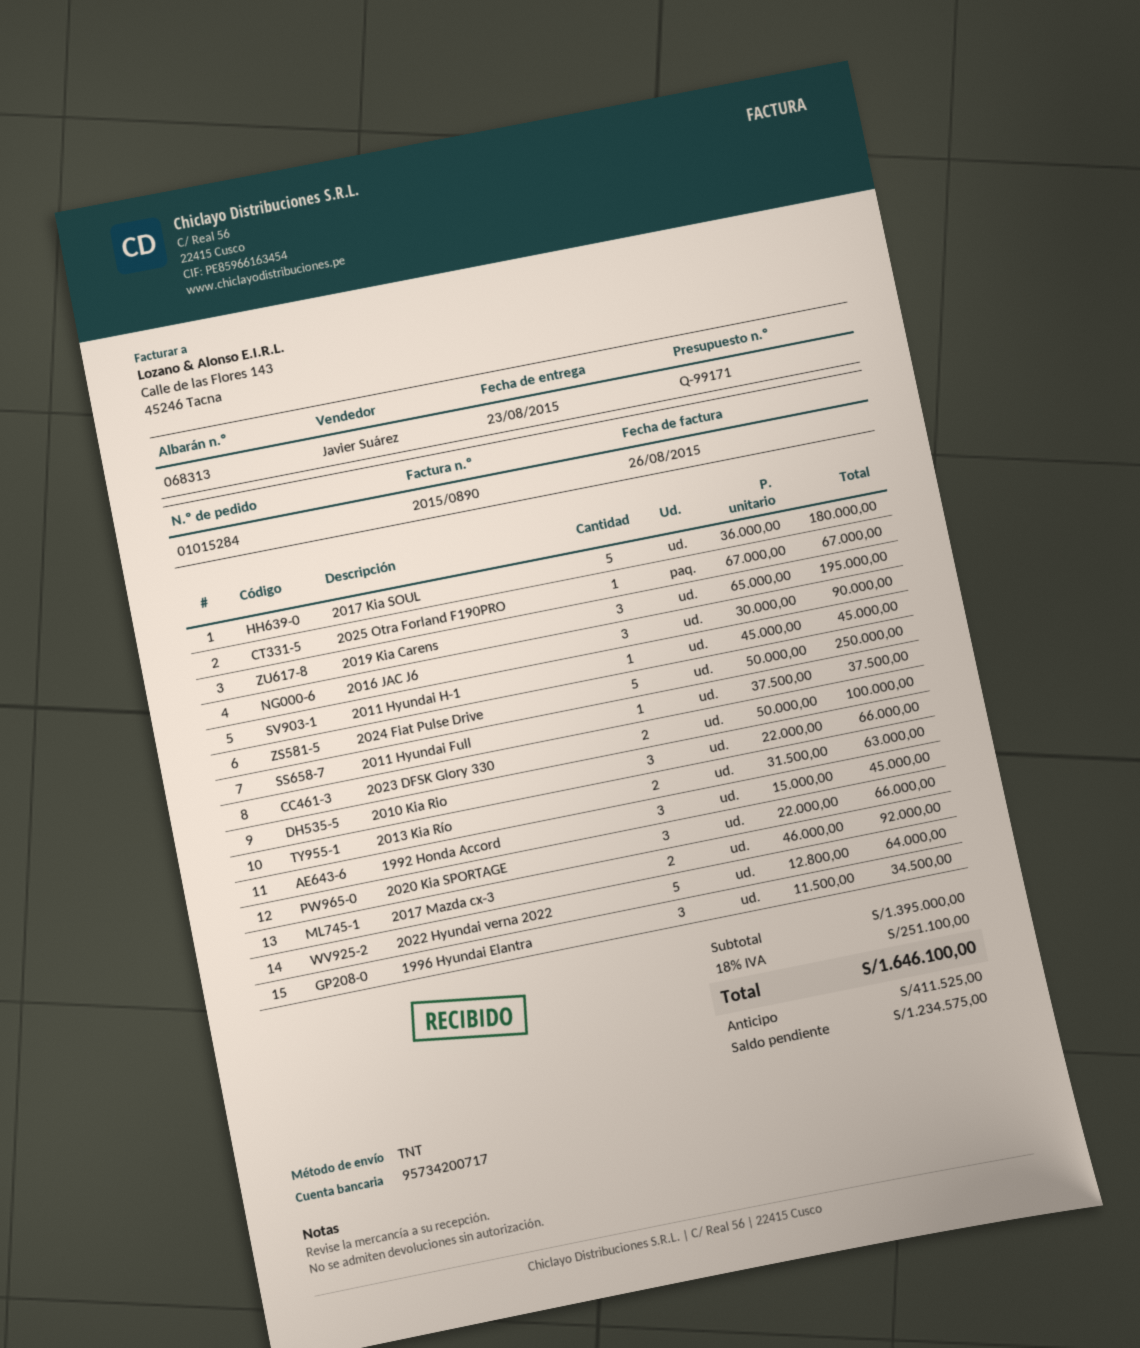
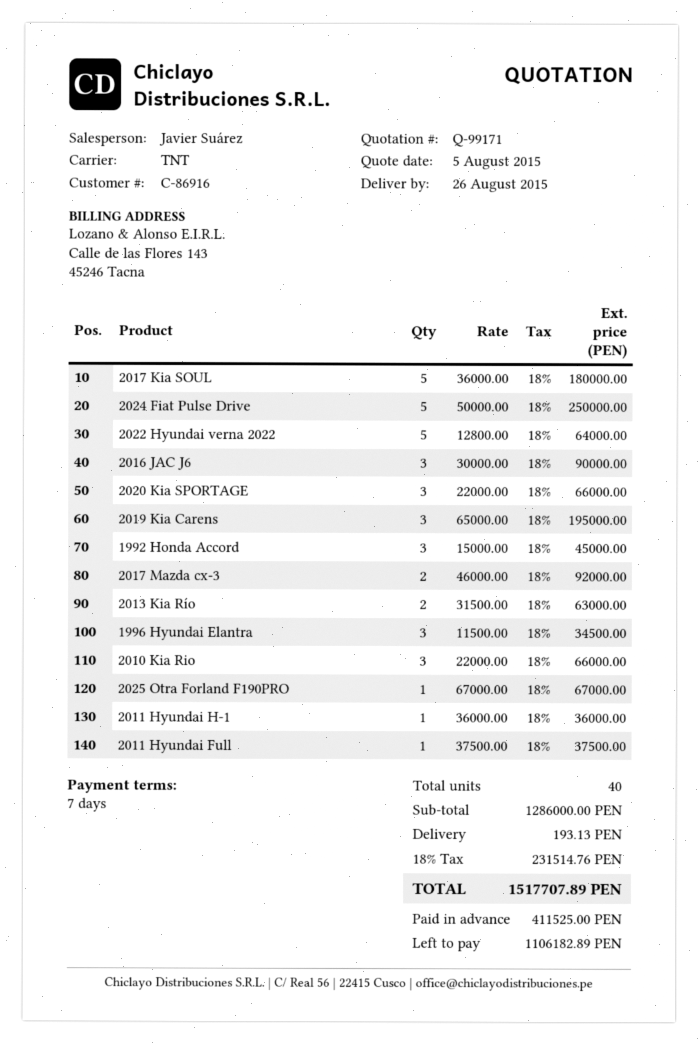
delivery date: 2015-08-23 -> 2015-08-26
2011 Hyundai H-1: 1 x 45000.00 = 45000.00 -> 1 x 36000.00 = 36000.00
2023 DFSK Glory 330: 2 x 50000.00 = 100000.00 -> none
subtotal: 1395000.00 -> 1286000.00
shipping: none -> 193.13
tax: 18% = 251100.00 -> 18% = 231514.76
total: 1646100.00 -> 1517707.89
balance: 1234575.00 -> 1106182.89

